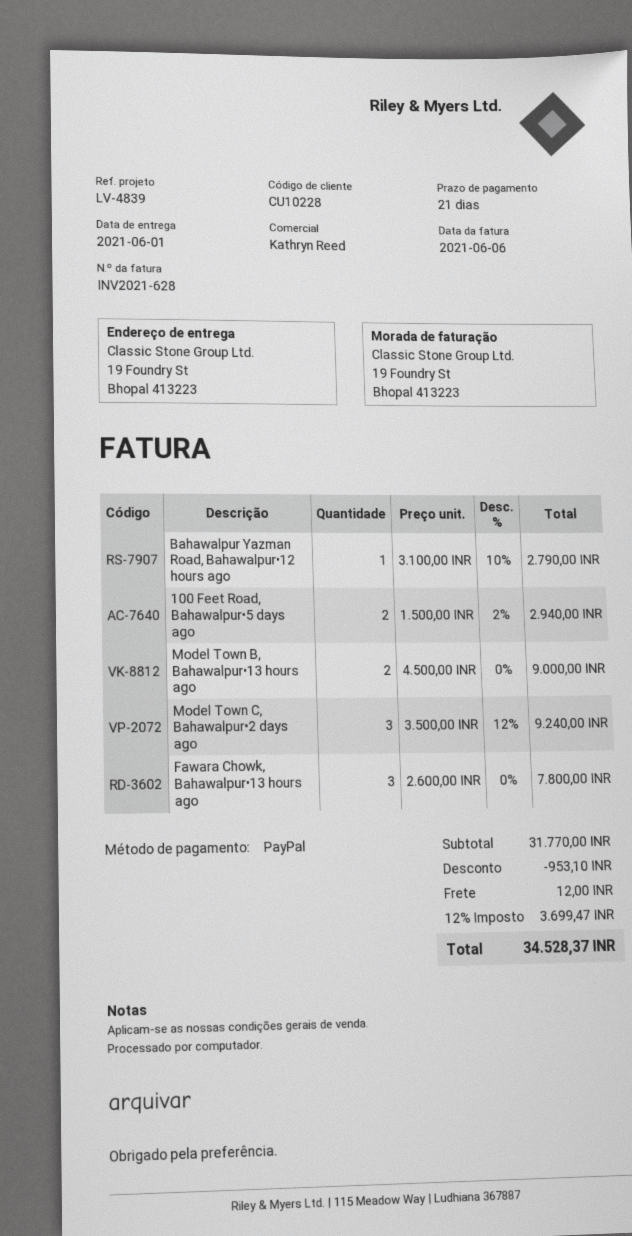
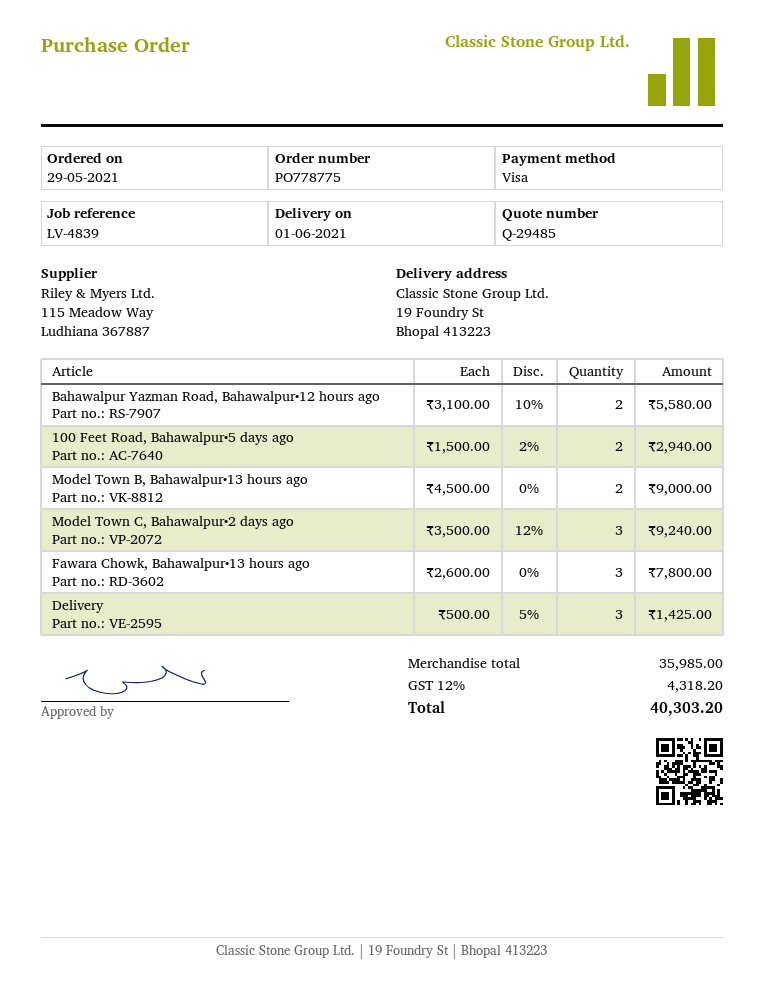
payment method: PayPal -> Visa
Bahawalpur Yazman Road, Bahawalpur•12 hours ago: 1 x 3100.00 - 10% = 2790.00 -> 2 x 3100.00 - 10% = 5580.00
Delivery: none -> 3 x 500.00 - 5% = 1425.00
subtotal: 31770.00 -> 35985.00
discount: 953.10 -> none
shipping: 12.00 -> none
tax: 12% = 3699.47 -> 12% = 4318.20
total: 34528.37 -> 40303.20

